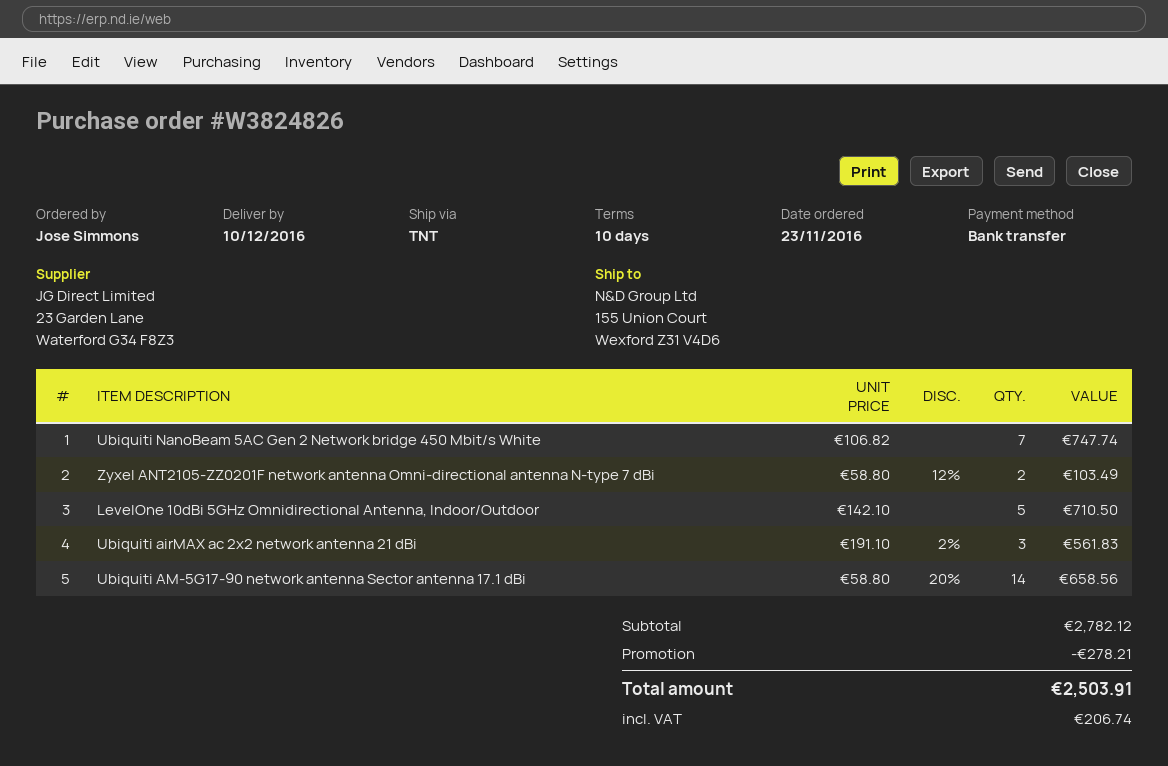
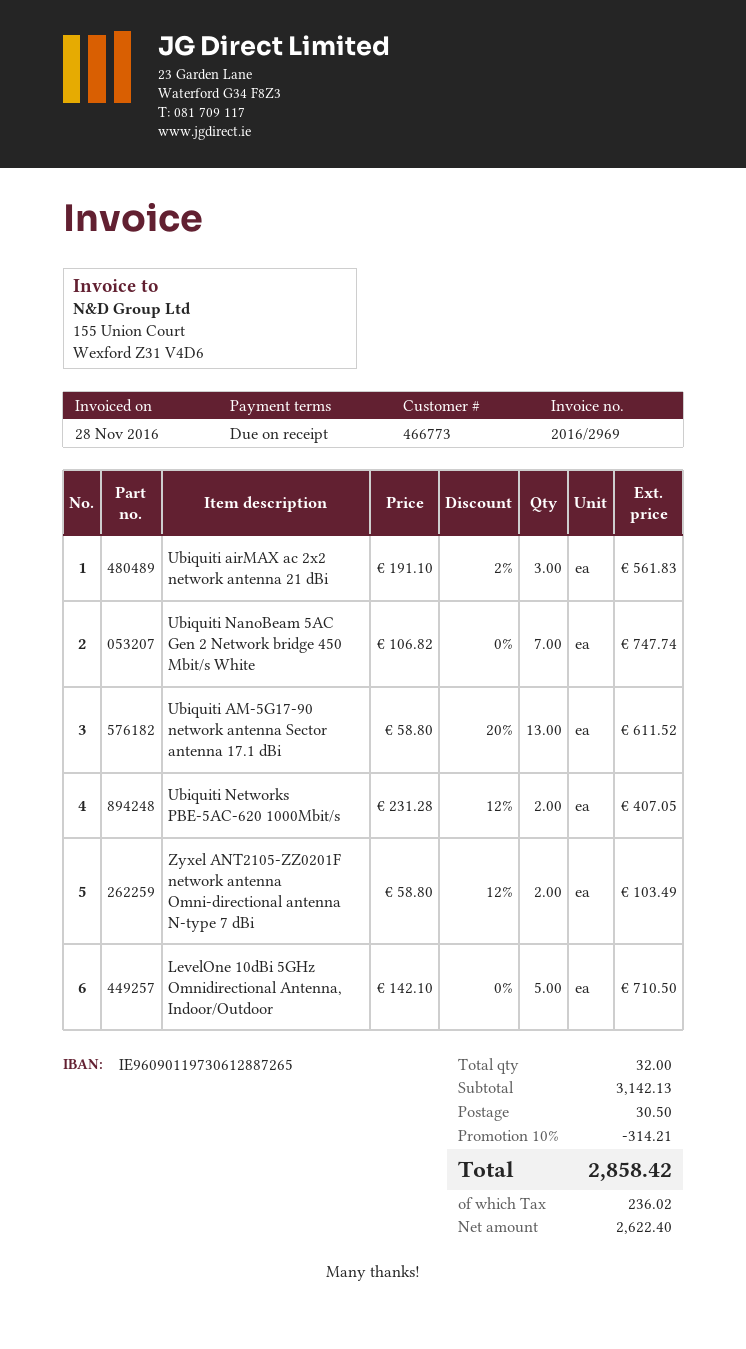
payment terms: 10 days -> on receipt
Ubiquiti AM-5G17-90 network antenna Sector antenna 17.1 dBi: 14 x 58.80 - 20% = 658.56 -> 13 x 58.80 - 20% = 611.52
Ubiquiti Networks PBE-5AC-620 1000Mbit/s: none -> 2 x 231.28 - 12% = 407.05
subtotal: 2782.12 -> 3142.13
discount: 278.21 -> 314.21
shipping: none -> 30.50
tax: 206.74 -> 236.02
total: 2503.91 -> 2858.42

